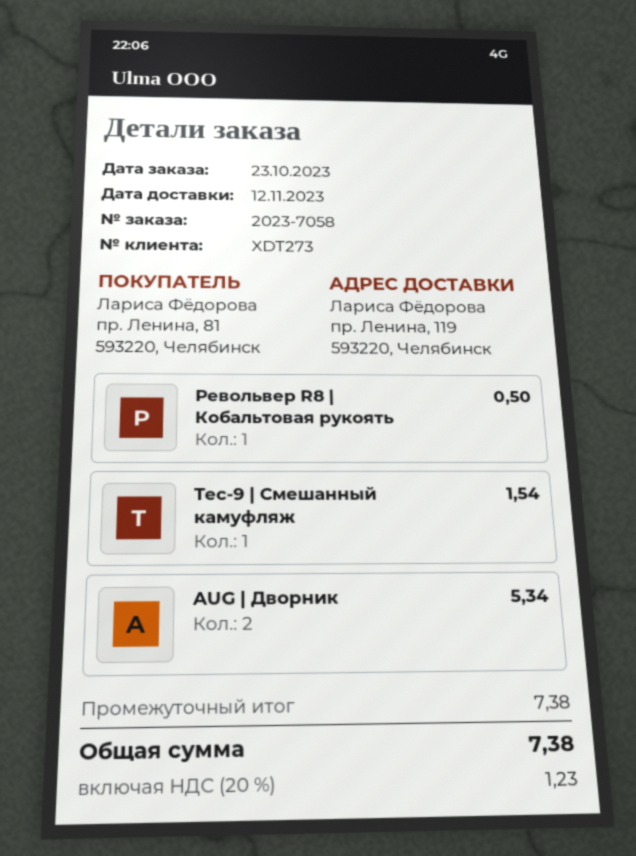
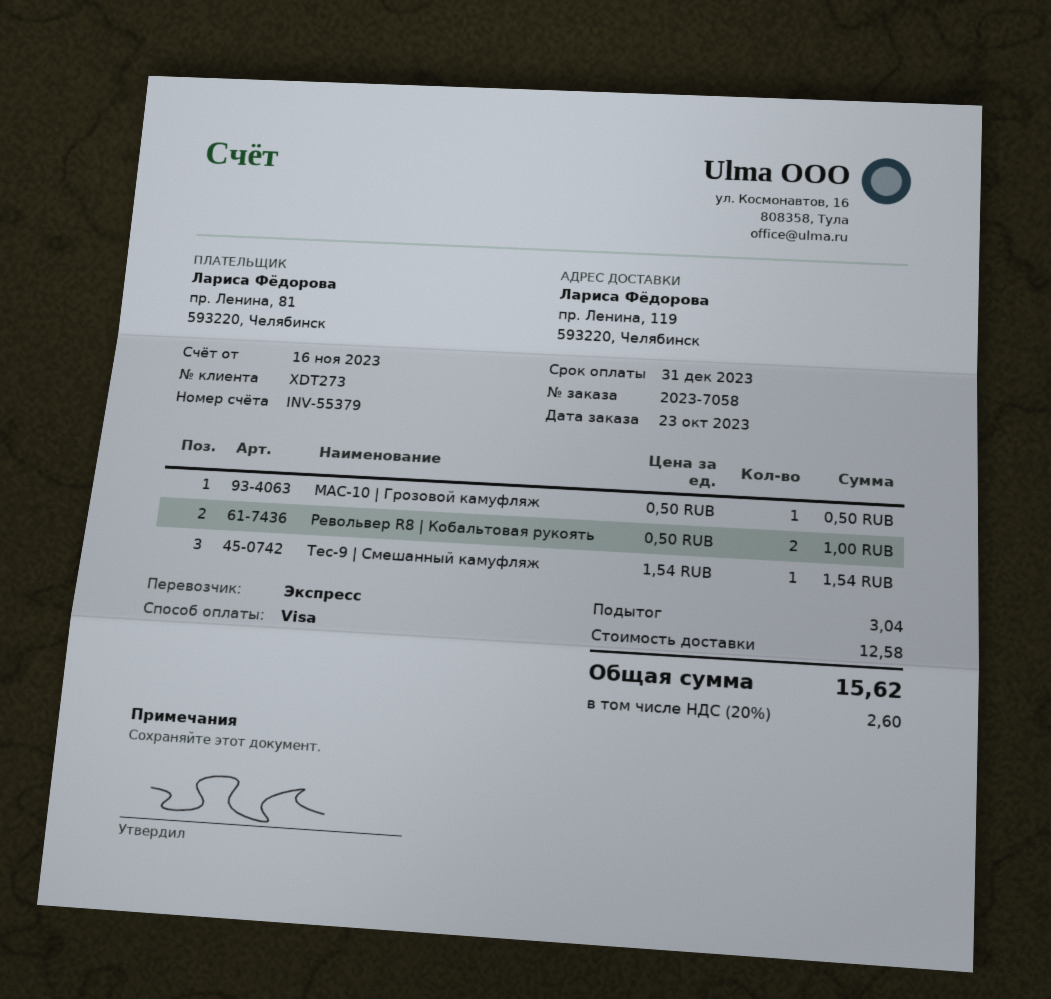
Револьвер R8 | Кобальтовая рукоять: 1 for 0.50 -> 2 for 1.00
AUG | Дворник: 2 for 5.34 -> none
MAC-10 | Грозовой камуфляж: none -> 1 for 0.50
subtotal: 7.38 -> 3.04
shipping: none -> 12.58
tax: 20% = 1.23 -> 20% = 2.60
total: 7.38 -> 15.62

